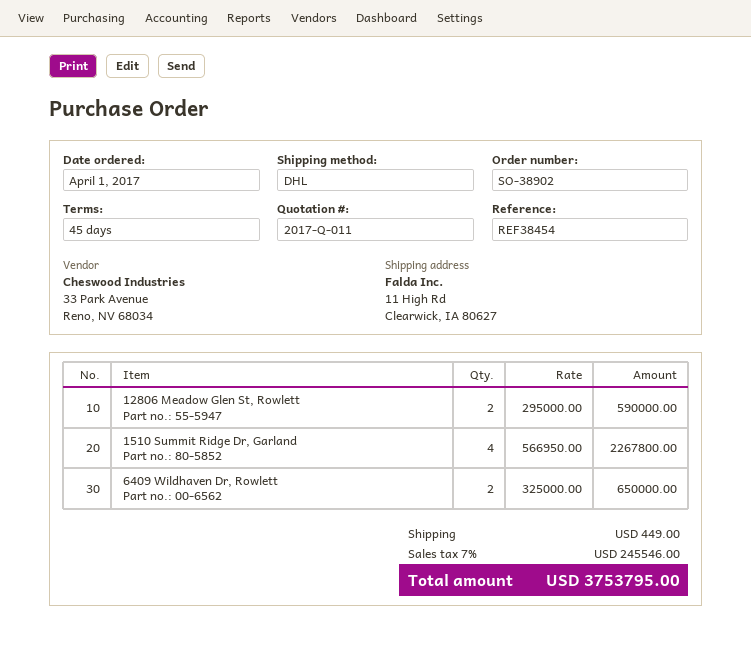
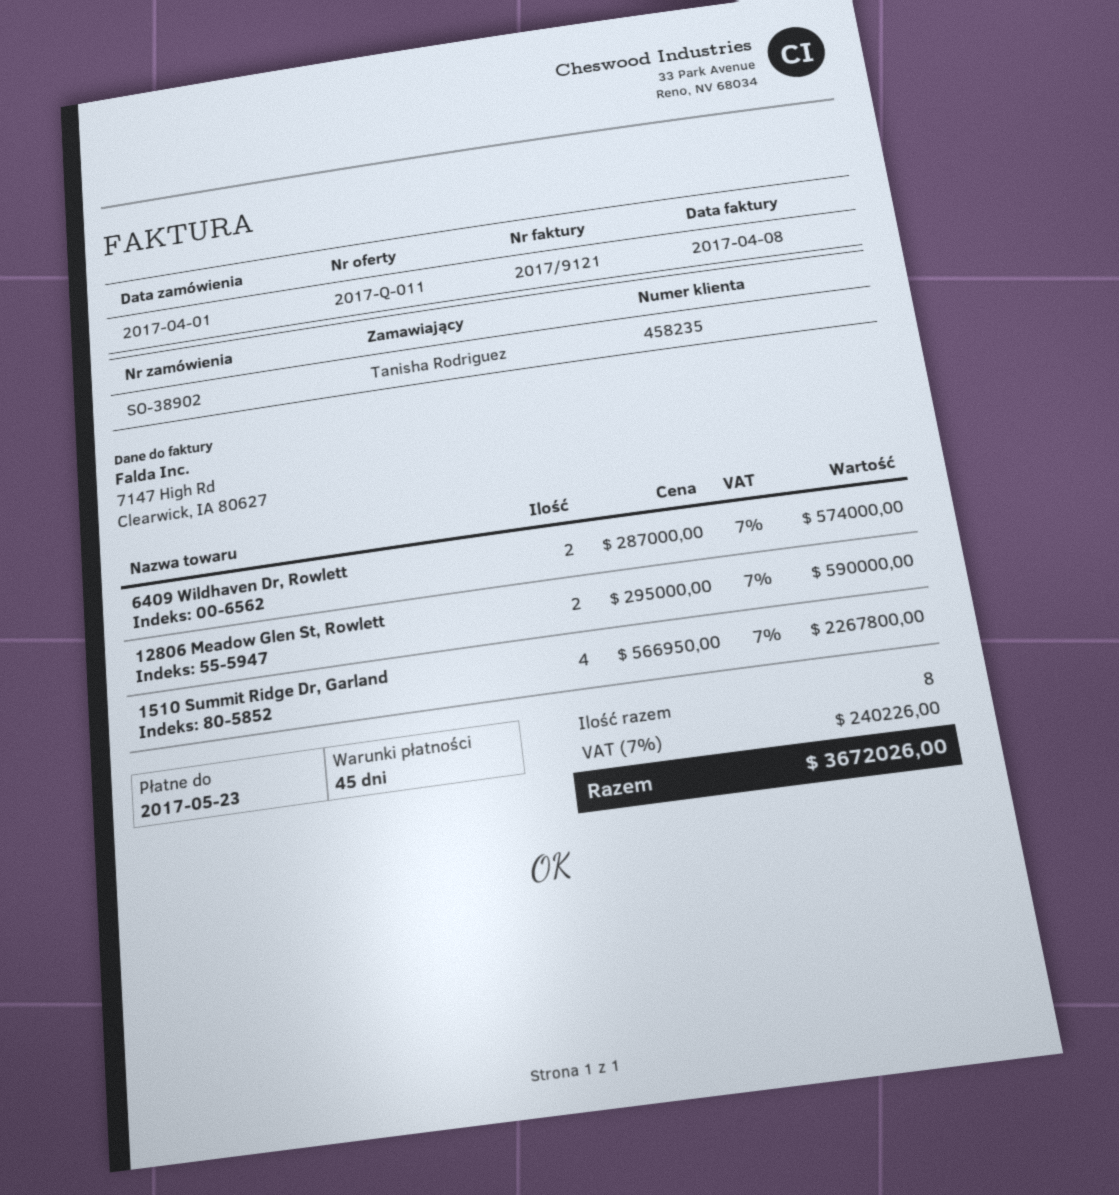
6409 Wildhaven Dr, Rowlett: 2 x 325000.00 = 650000.00 -> 2 x 287000.00 = 574000.00
shipping: 449.00 -> none
tax: 7% = 245546.00 -> 7% = 240226.00
total: 3753795.00 -> 3672026.00

